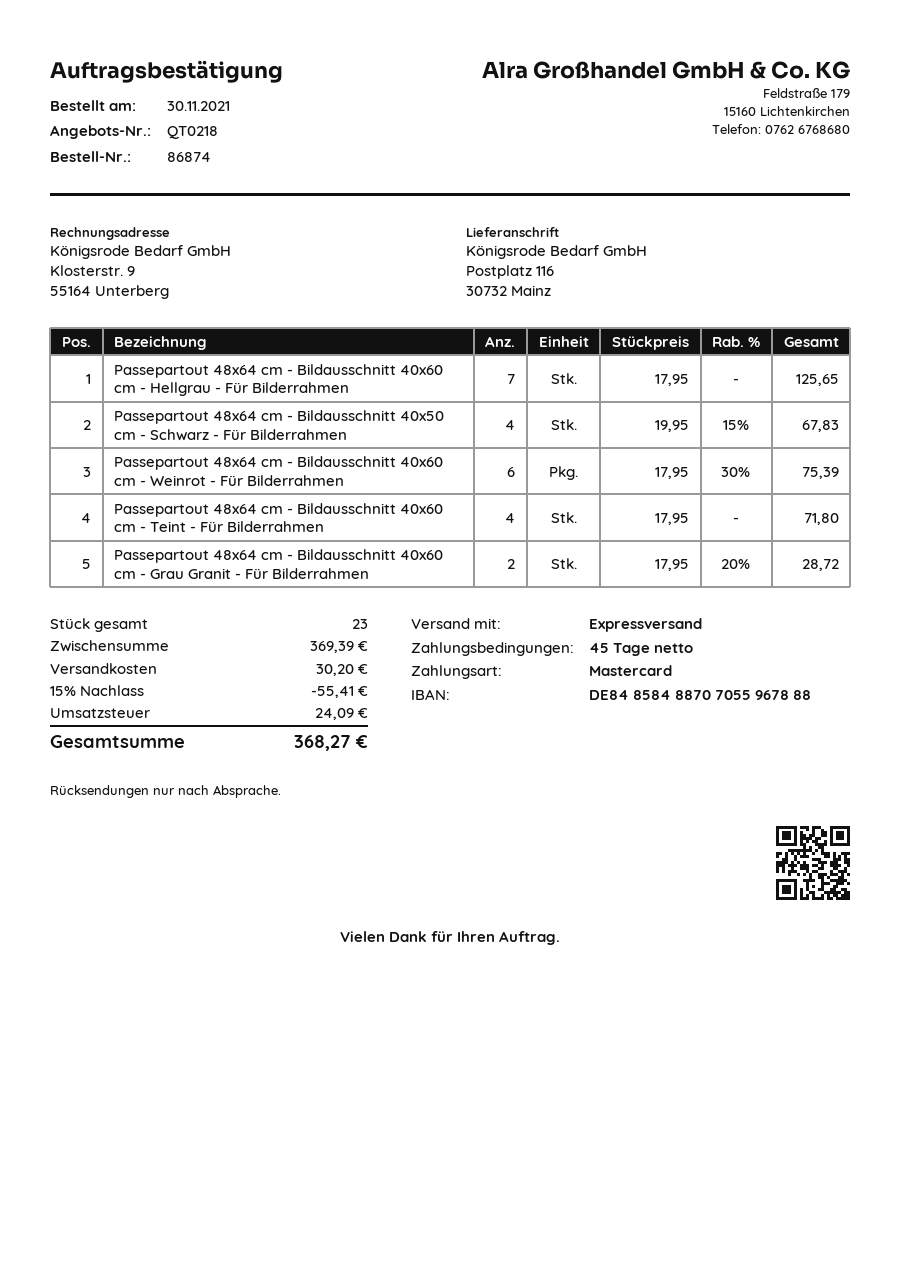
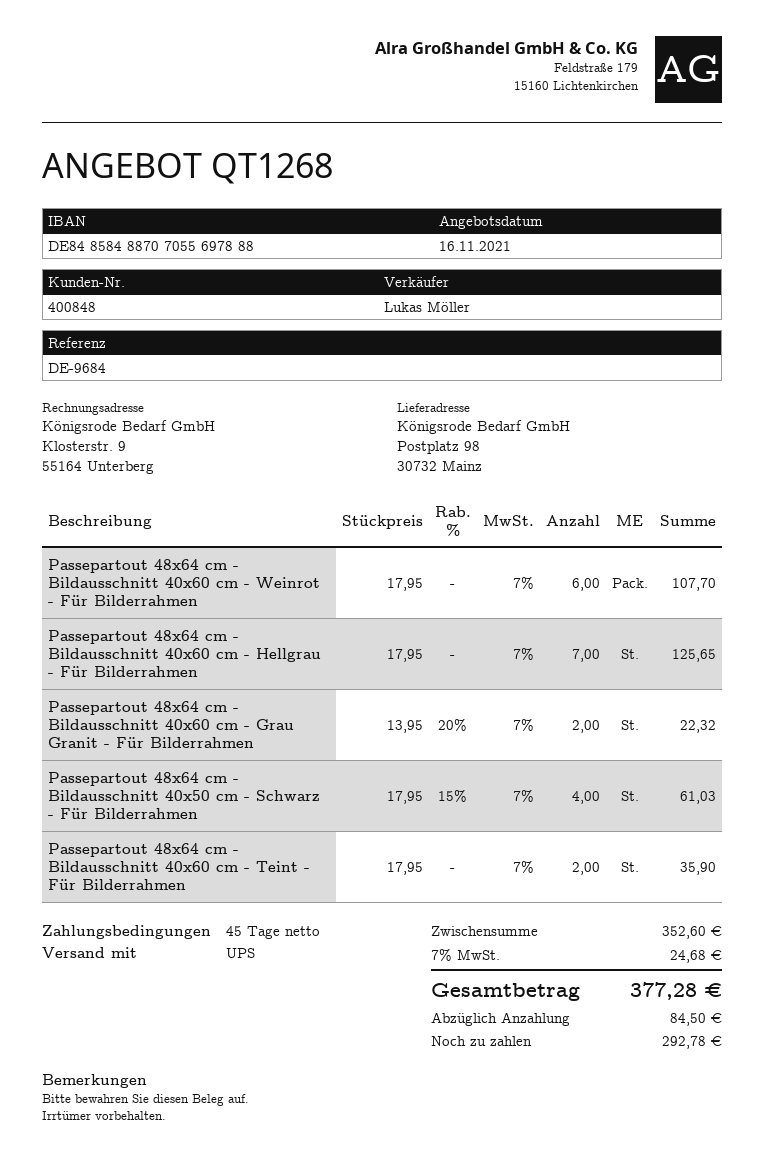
quote number: QT0218 -> QT1268
bank account: DE84858488707055967888 -> DE84858488707055697888
shipping method: express -> UPS
ship to: Postplatz 116, 30732 Mainz -> Postplatz 98, 30732 Mainz
Passepartout 48x64 cm - Bildausschnitt 40x50 cm - Schwarz - Für Bilderrahmen: 4 x 19.95 - 15% = 67.83 -> 4 x 17.95 - 15% = 61.03
Passepartout 48x64 cm - Bildausschnitt 40x60 cm - Weinrot - Für Bilderrahmen: 6 x 17.95 - 30% = 75.39 -> 6 x 17.95 = 107.70
Passepartout 48x64 cm - Bildausschnitt 40x60 cm - Teint - Für Bilderrahmen: 4 x 17.95 = 71.80 -> 2 x 17.95 = 35.90
Passepartout 48x64 cm - Bildausschnitt 40x60 cm - Grau Granit - Für Bilderrahmen: 2 x 17.95 - 20% = 28.72 -> 2 x 13.95 - 20% = 22.32
subtotal: 369.39 -> 352.60
discount: 15% = 55.41 -> none
shipping: 30.20 -> none
tax: 24.09 -> 24.68
total: 368.27 -> 377.28

